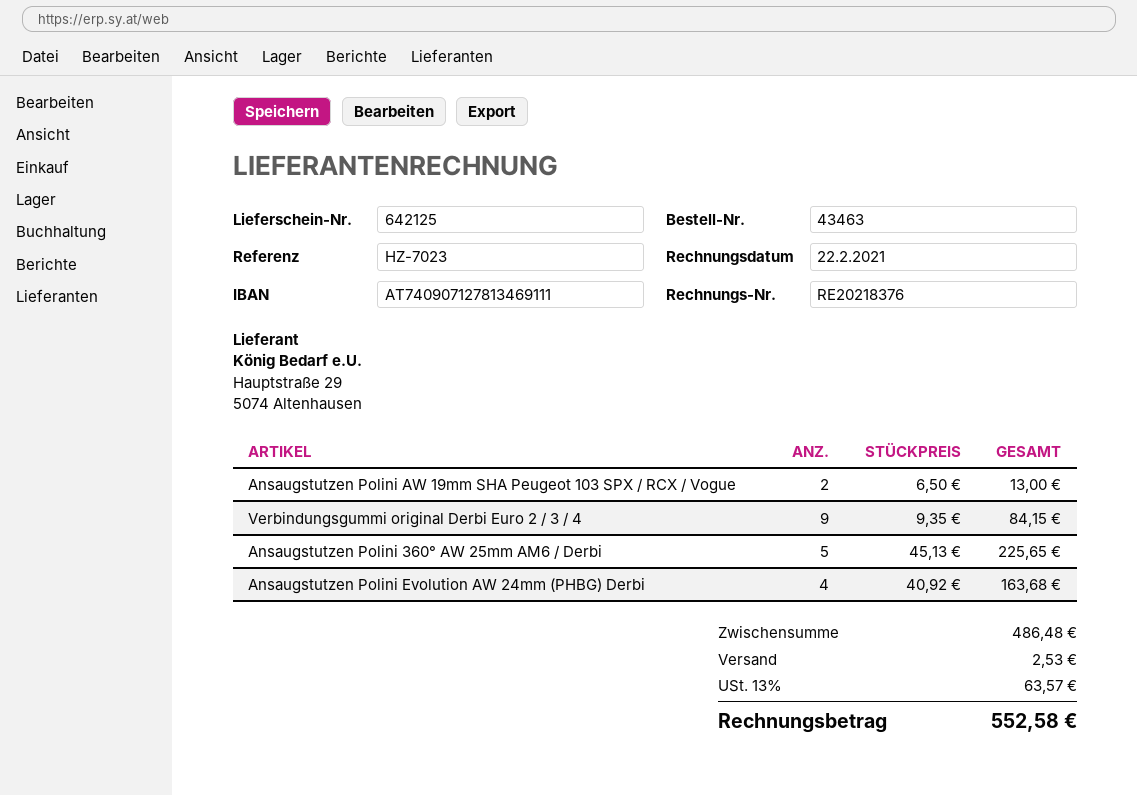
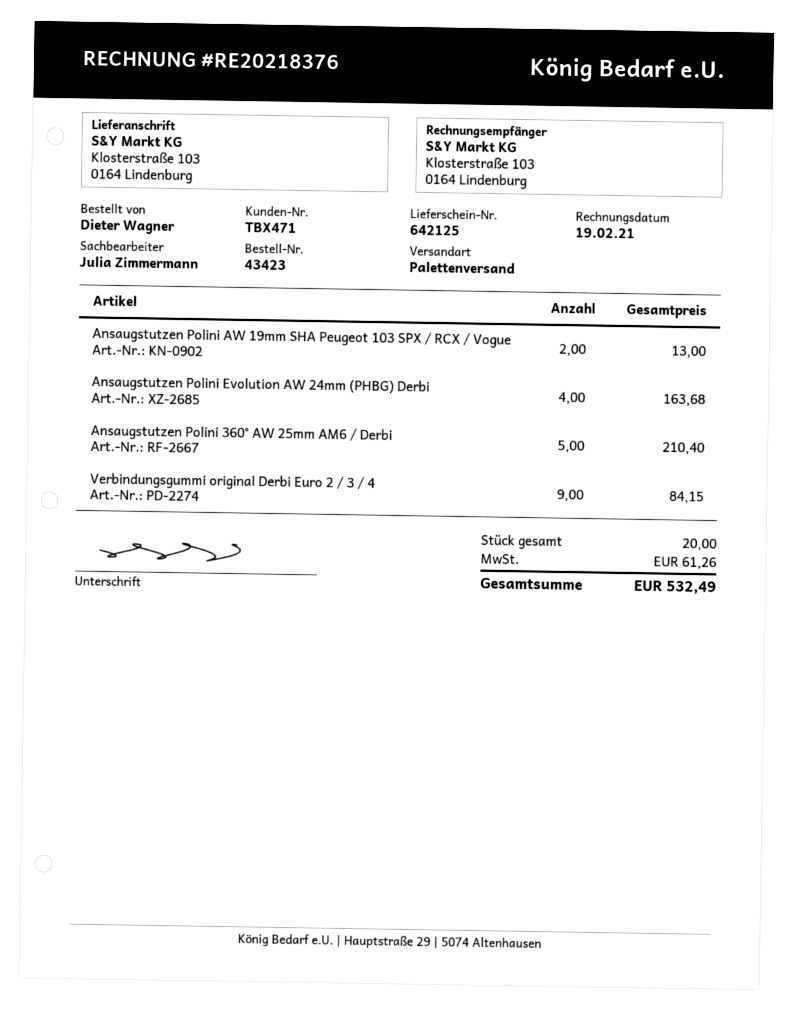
order number: 43463 -> 43423
invoice date: 2021-02-22 -> 2021-02-19
Ansaugstutzen Polini 360° AW 25mm AM6 / Derbi: 5 for 225.65 -> 5 for 210.40
shipping: 2.53 -> none
tax: 63.57 -> 61.26
total: 552.58 -> 532.49

